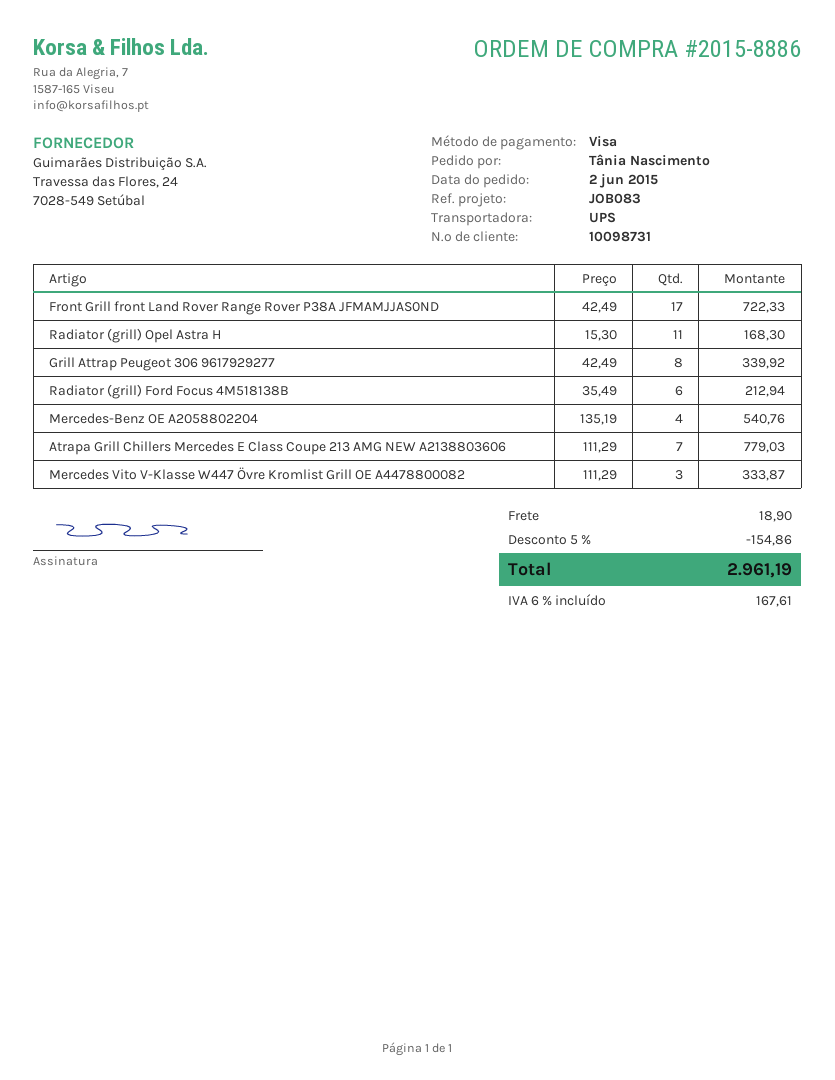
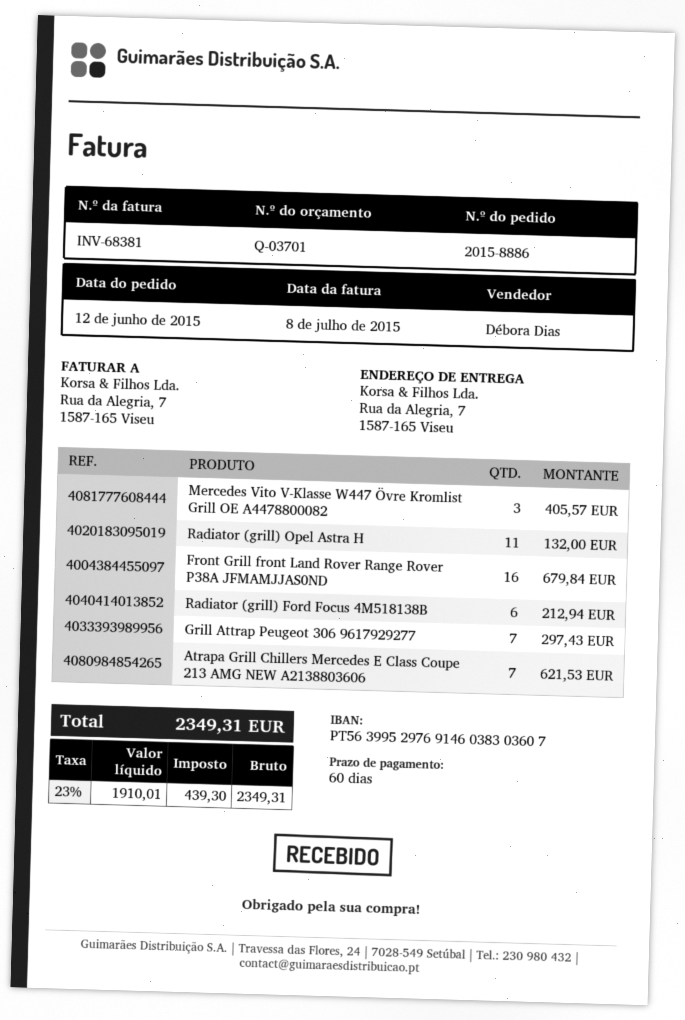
order date: 2015-06-02 -> 2015-06-12
Front Grill front Land Rover Range Rover P38A JFMAMJJAS0ND: 17 for 722.33 -> 16 for 679.84
Radiator (grill) Opel Astra H: 11 for 168.30 -> 11 for 132.00
Grill Attrap Peugeot 306 9617929277: 8 for 339.92 -> 7 for 297.43
Mercedes-Benz OE A2058802204: 4 for 540.76 -> none
Atrapa Grill Chillers Mercedes E Class Coupe 213 AMG NEW A2138803606: 7 for 779.03 -> 7 for 621.53
Mercedes Vito V-Klasse W447 Övre Kromlist Grill OE A4478800082: 3 for 333.87 -> 3 for 405.57
discount: 5% = 154.86 -> none
shipping: 18.90 -> none
tax: 6% = 167.61 -> 23% = 439.30
total: 2961.19 -> 2349.31

